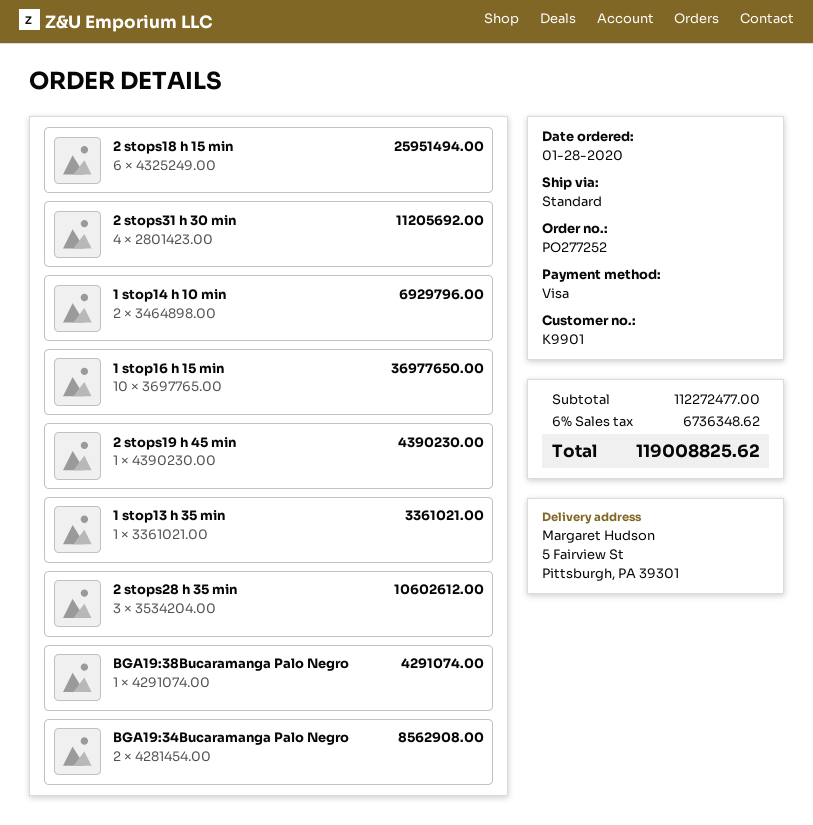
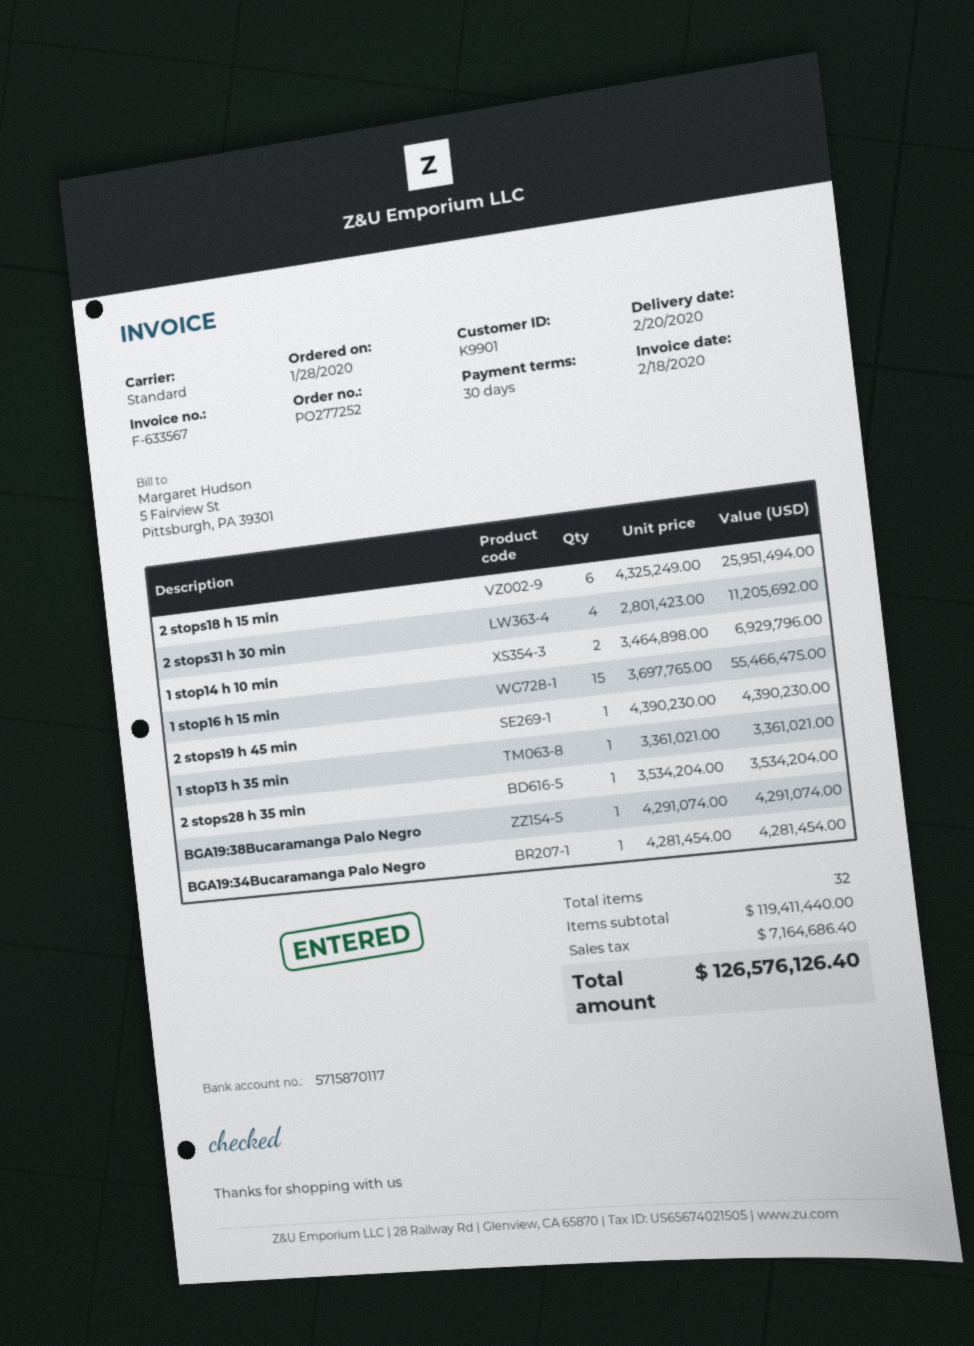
1 stop16 h 15 min: 10 x 3697765.00 = 36977650.00 -> 15 x 3697765.00 = 55466475.00
2 stops28 h 35 min: 3 x 3534204.00 = 10602612.00 -> 1 x 3534204.00 = 3534204.00
BGA19:34Bucaramanga Palo Negro: 2 x 4281454.00 = 8562908.00 -> 1 x 4281454.00 = 4281454.00
subtotal: 112272477.00 -> 119411440.00
tax: 6736348.62 -> 7164686.40
total: 119008825.62 -> 126576126.40

